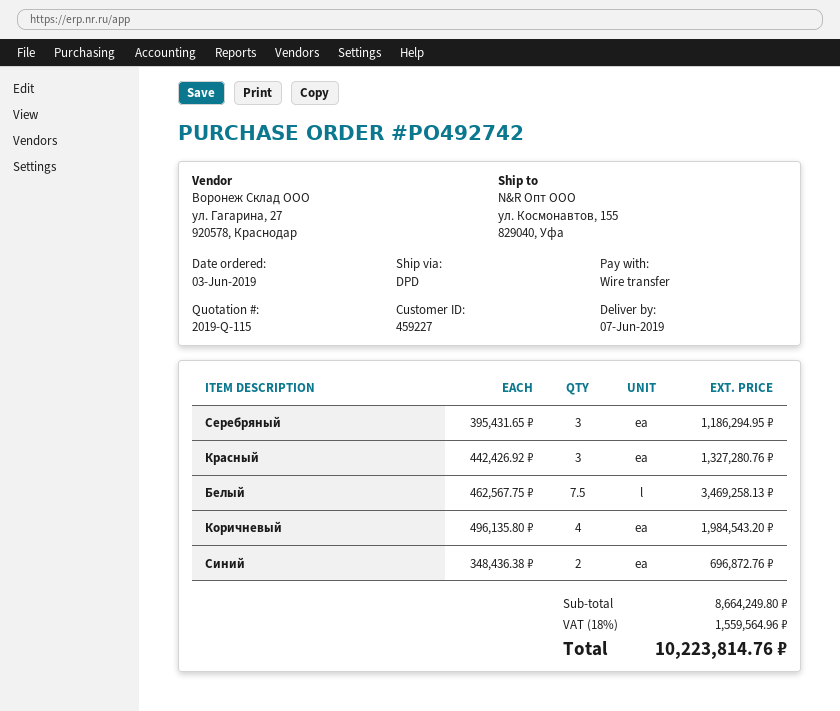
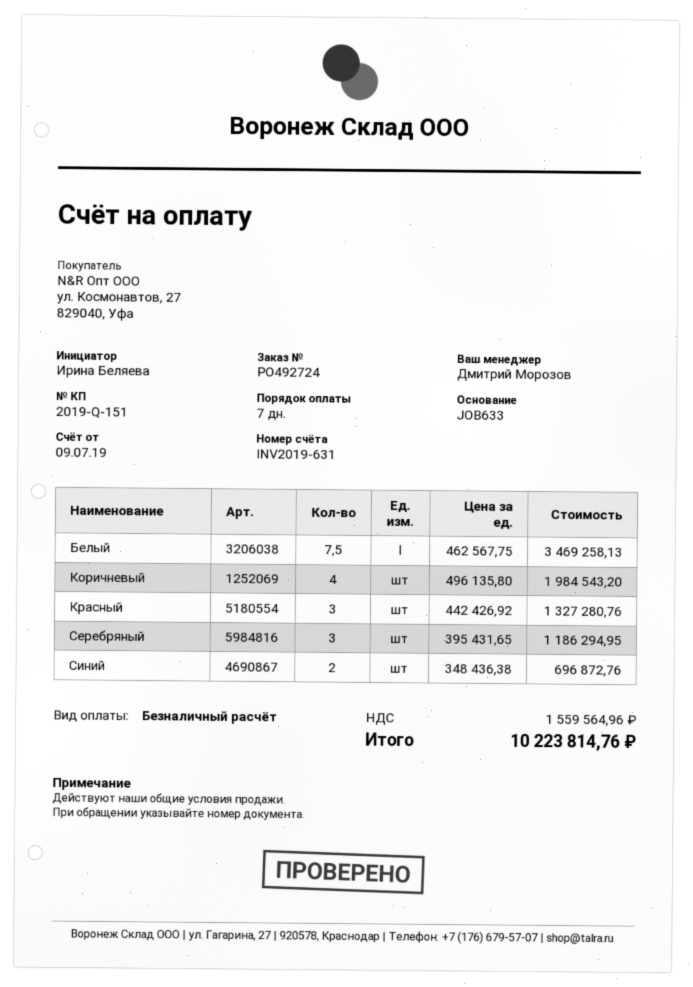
quote number: 2019-Q-115 -> 2019-Q-151
order number: PO492742 -> PO492724

